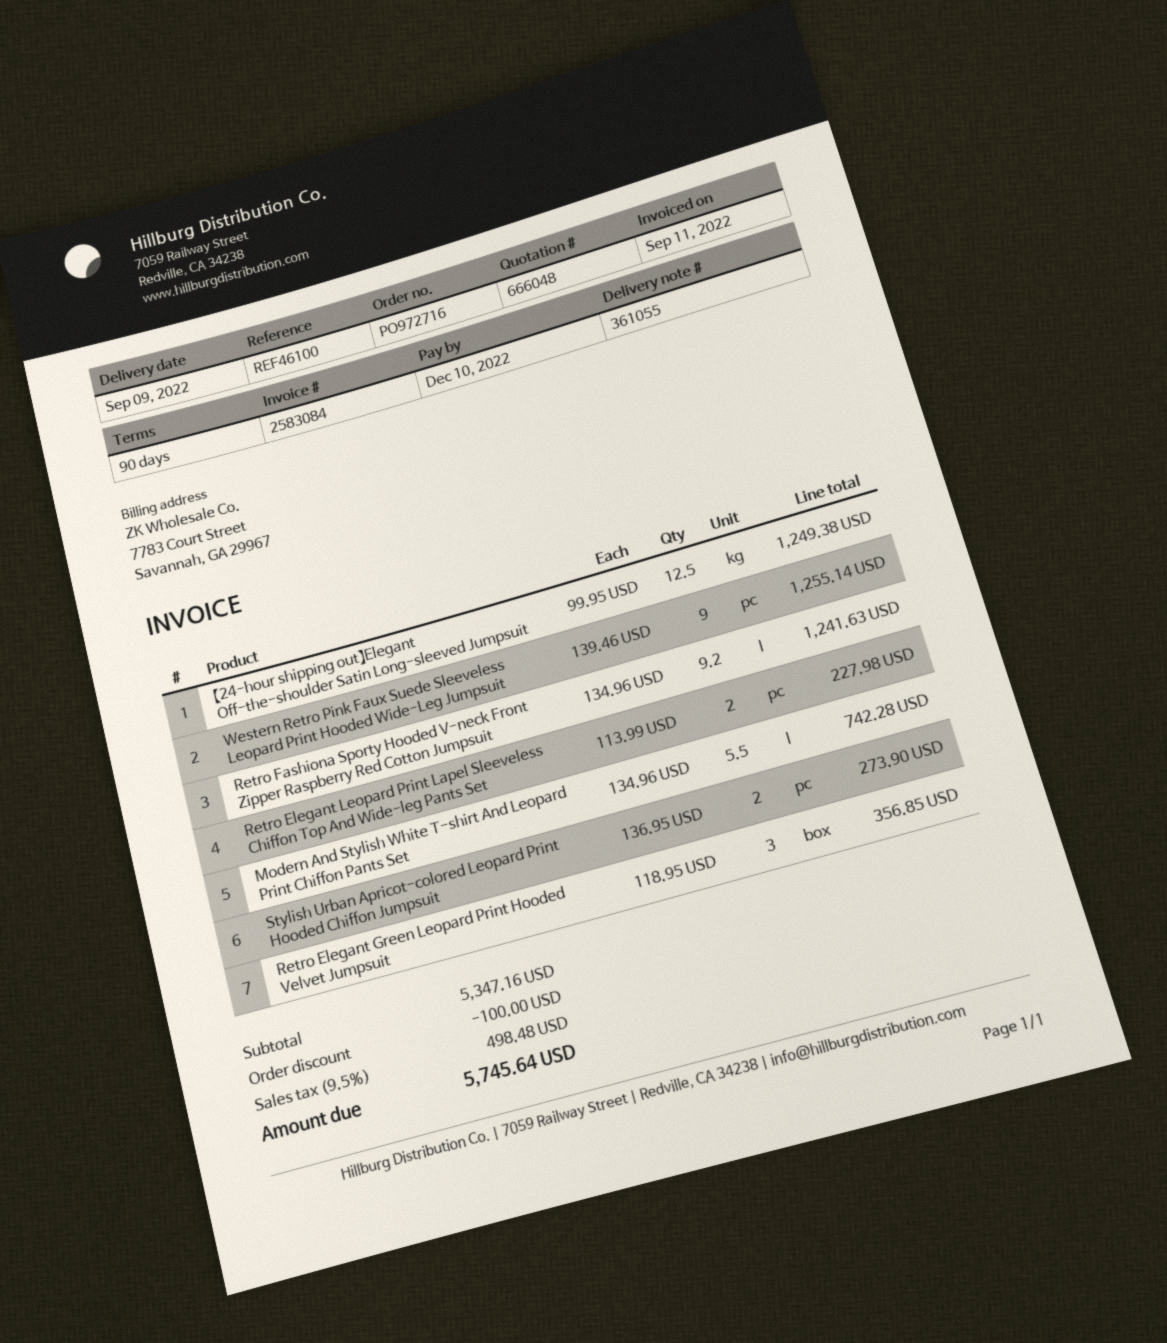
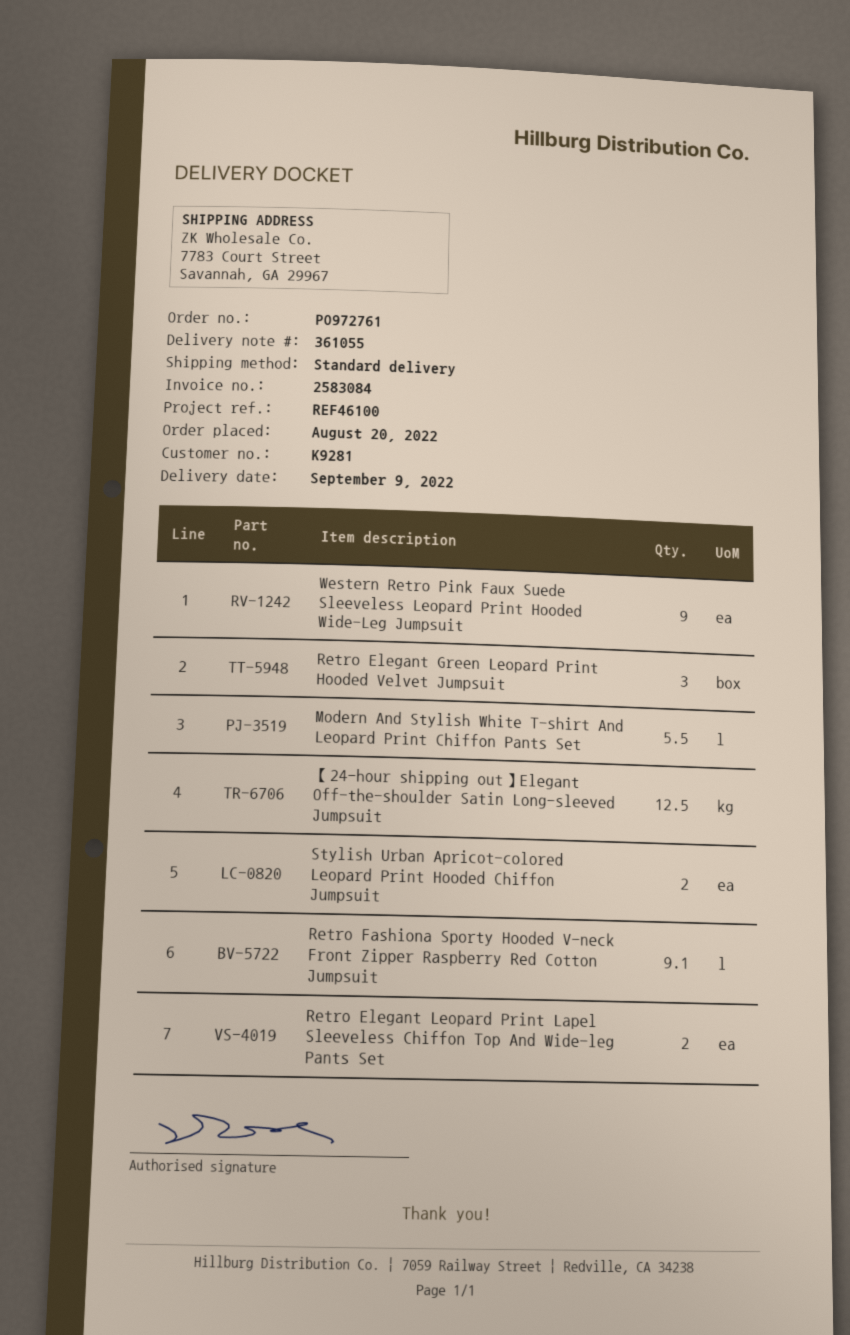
order number: PO972716 -> PO972761
Retro Fashiona Sporty Hooded V-neck Front Zipper Raspberry Red Cotton Jumpsuit: 9.2 -> 9.1

